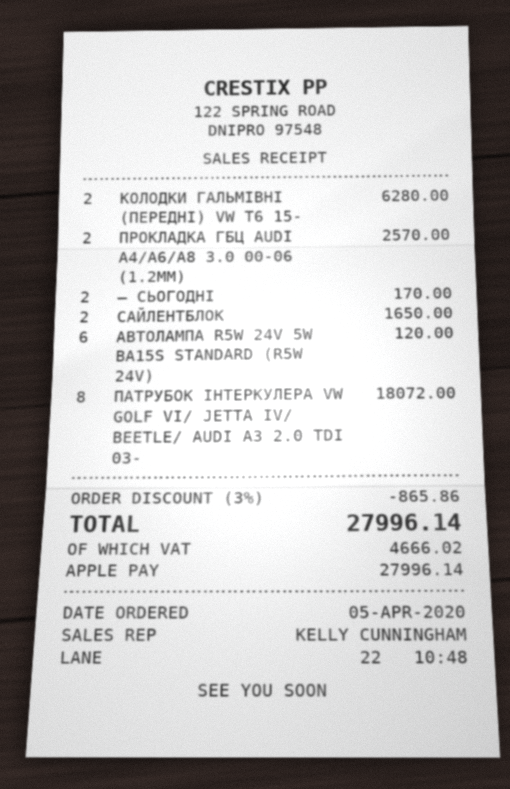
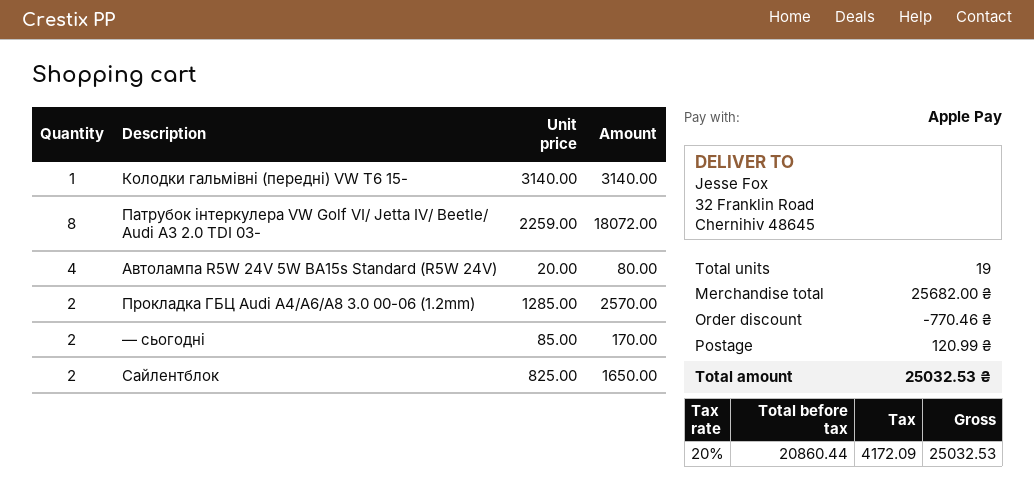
КОЛОДКИ ГАЛЬМІВНІ (ПЕРЕДНІ) VW T6 15-: 2 for 6280.00 -> 1 for 3140.00
АВТОЛАМПА R5W 24V 5W BA15S STANDARD (R5W 24V): 6 for 120.00 -> 4 for 80.00
discount: 865.86 -> 770.46
shipping: none -> 120.99
tax: 4666.02 -> 4172.09
total: 27996.14 -> 25032.53

